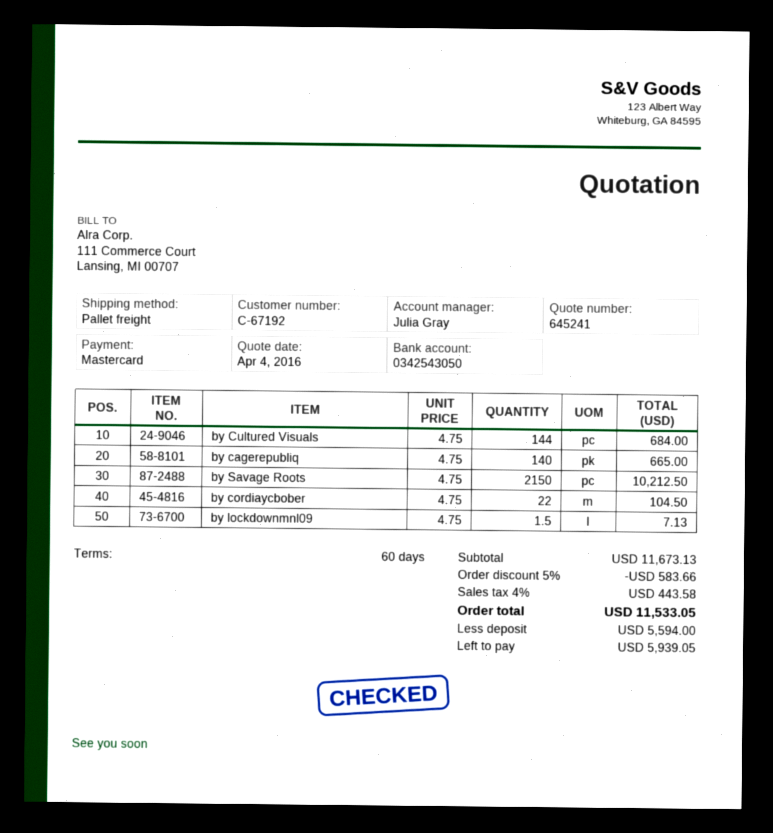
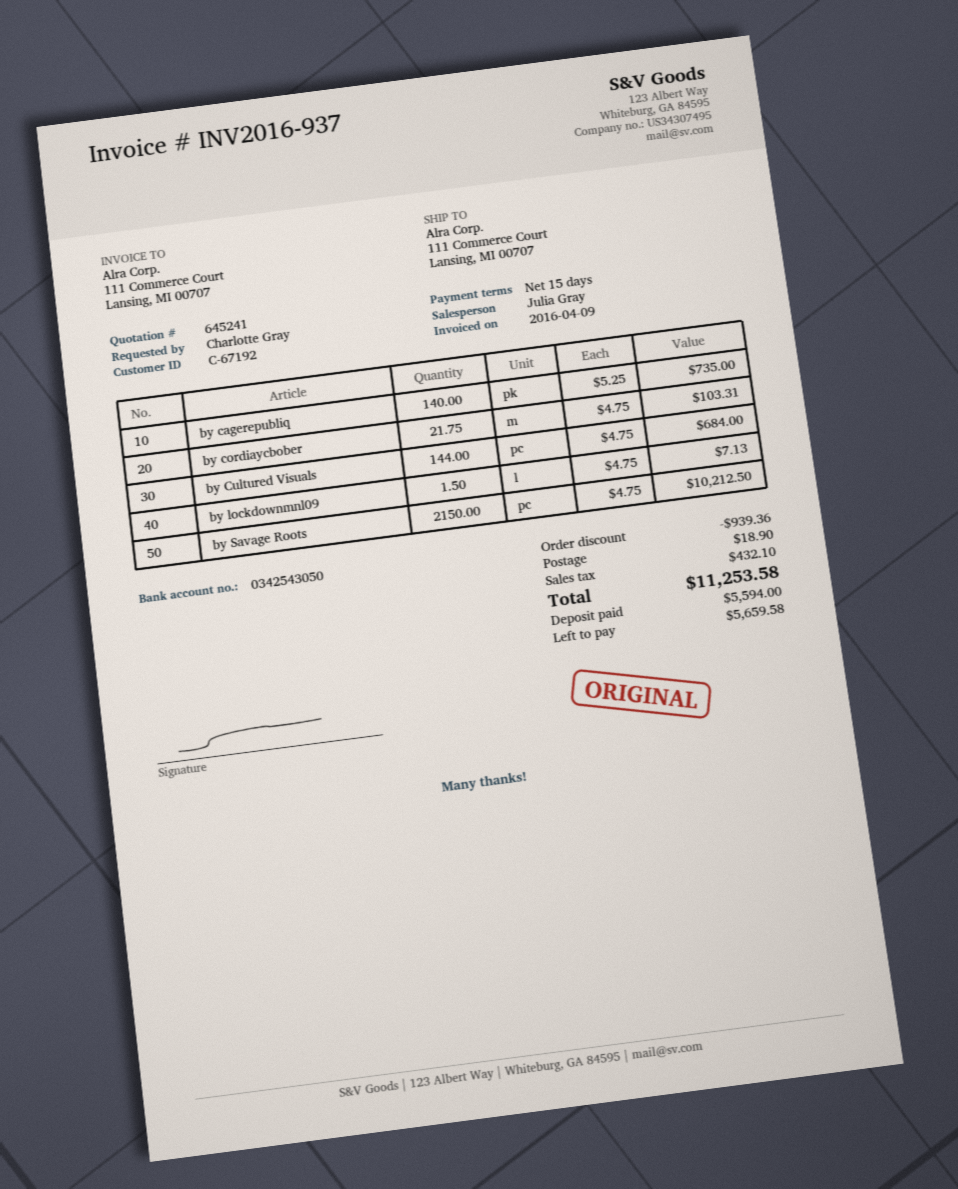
payment terms: 60 days -> 15 days
by cagerepubliq: 140 x 4.75 = 665.00 -> 140 x 5.25 = 735.00
by cordiaycbober: 22 x 4.75 = 104.50 -> 21.75 x 4.75 = 103.31
discount: 583.66 -> 939.36
shipping: none -> 18.90
tax: 443.58 -> 432.10
total: 11533.05 -> 11253.58
balance: 5939.05 -> 5659.58

